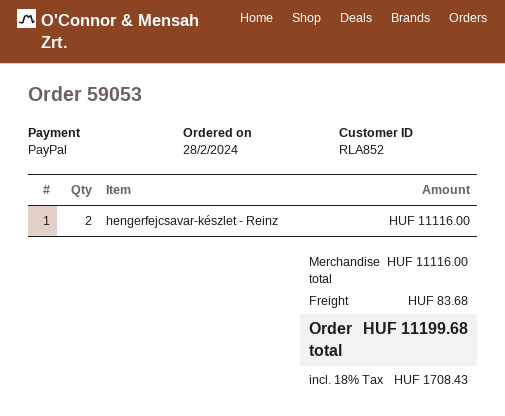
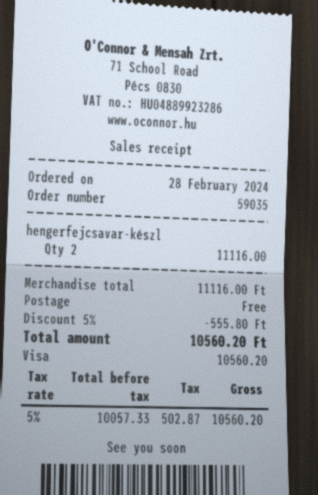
order number: 59053 -> 59035
payment method: PayPal -> Visa
discount: none -> 5% = 555.80
shipping: 83.68 -> 0.00
tax: 18% = 1708.43 -> 5% = 502.87
total: 11199.68 -> 10560.20

